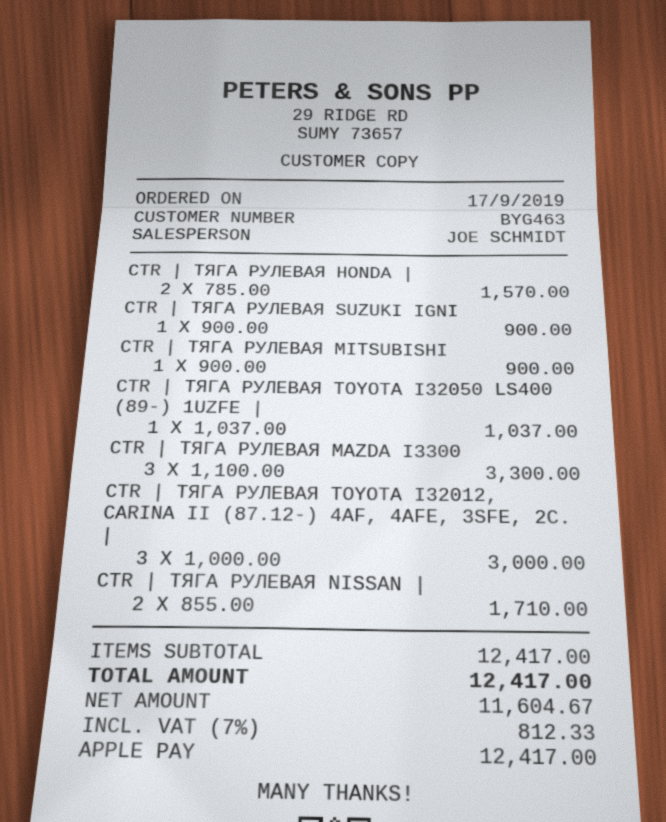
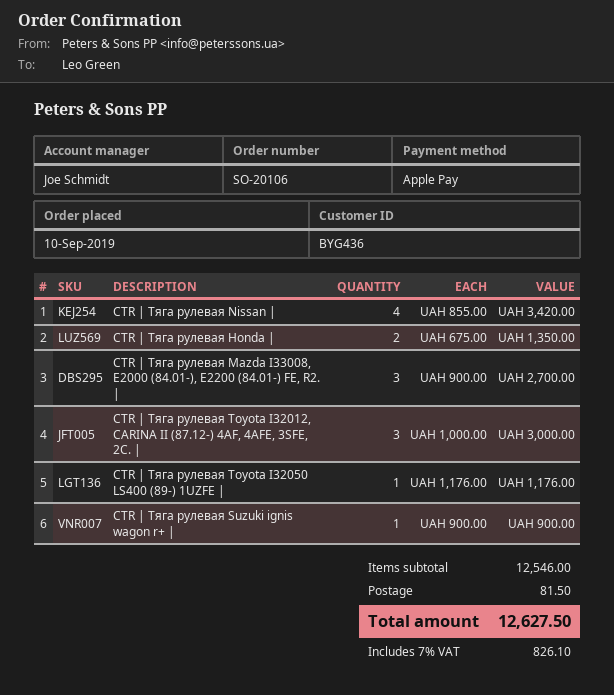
order date: 2019-09-17 -> 2019-09-10
customer number: BYG463 -> BYG436
CTR | ТЯГА РУЛЕВАЯ HONDA |: 2 x 785.00 = 1570.00 -> 2 x 675.00 = 1350.00
CTR | ТЯГА РУЛЕВАЯ MITSUBISHI: 1 x 900.00 = 900.00 -> none
CTR | ТЯГА РУЛЕВАЯ TOYOTA I32050 LS400 (89-) 1UZFE |: 1 x 1037.00 = 1037.00 -> 1 x 1176.00 = 1176.00
CTR | ТЯГА РУЛЕВАЯ MAZDA I3300: 3 x 1100.00 = 3300.00 -> 3 x 900.00 = 2700.00
CTR | ТЯГА РУЛЕВАЯ NISSAN |: 2 x 855.00 = 1710.00 -> 4 x 855.00 = 3420.00
subtotal: 12417.00 -> 12546.00
shipping: none -> 81.50
tax: 7% = 812.33 -> 7% = 826.10
total: 12417.00 -> 12627.50

